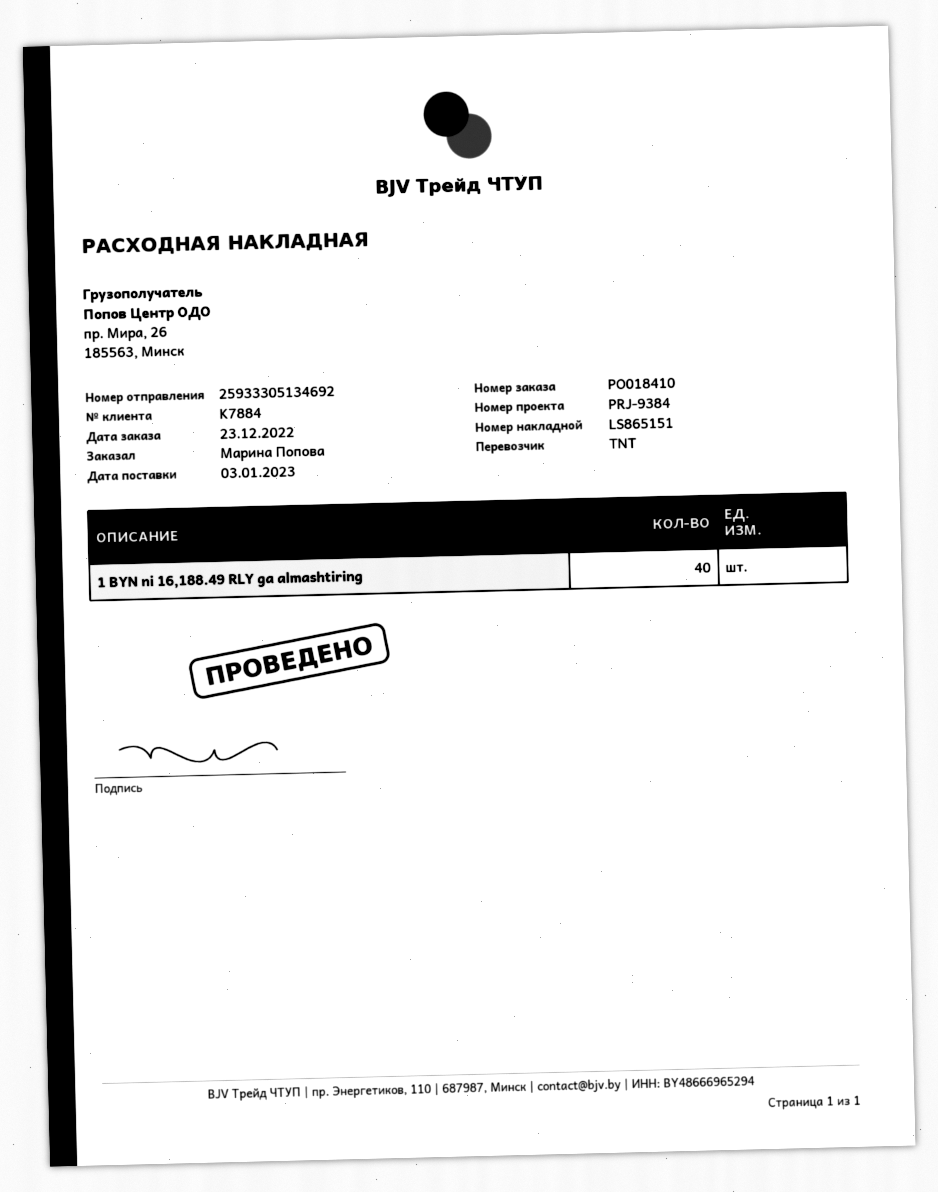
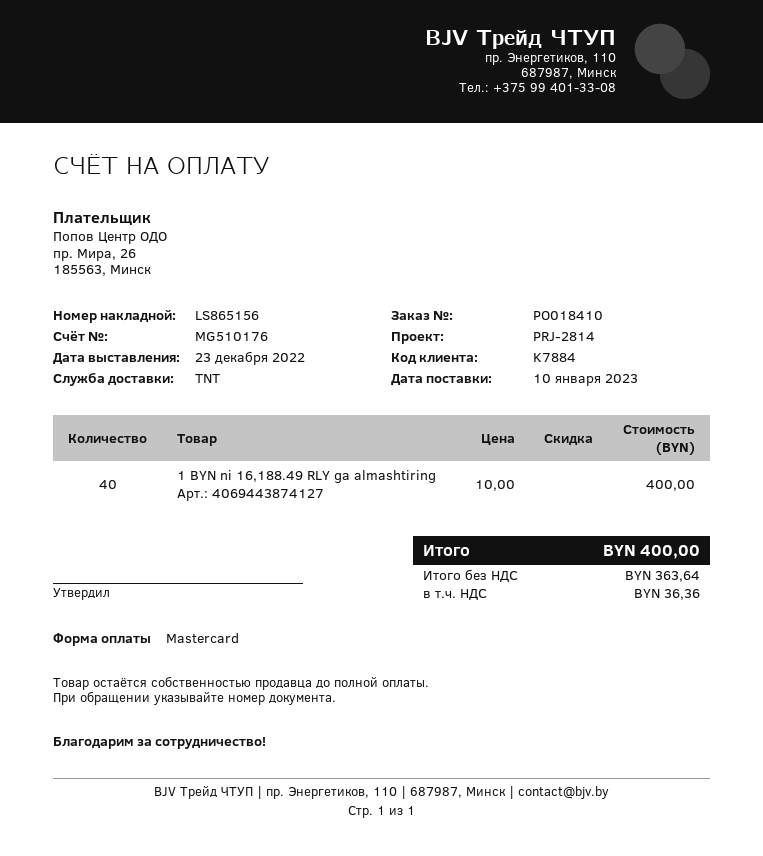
delivery note number: LS865151 -> LS865156
delivery date: 2023-01-03 -> 2023-01-10
reference: PRJ-9384 -> PRJ-2814

